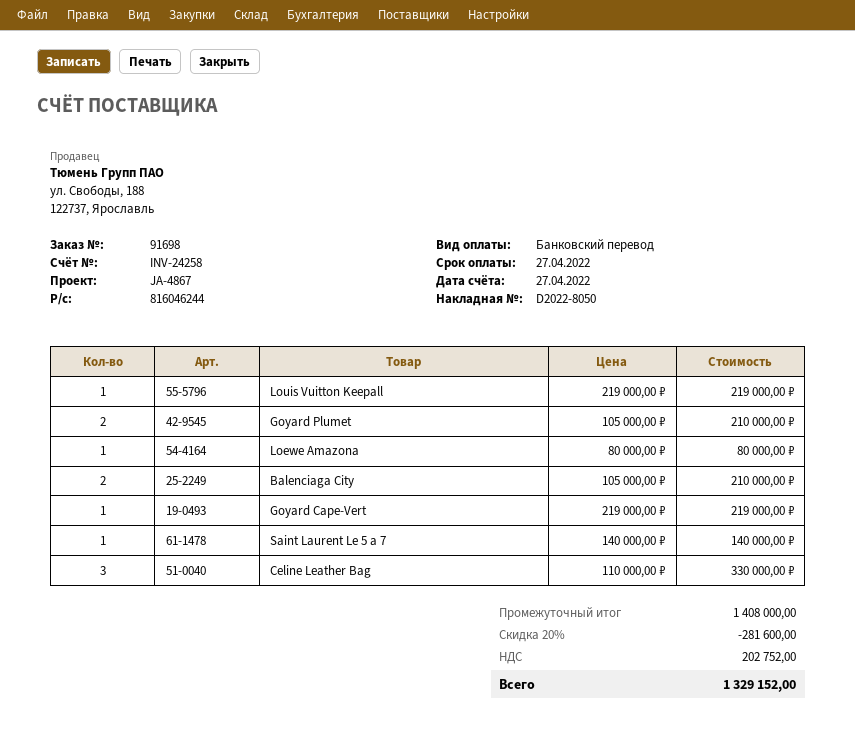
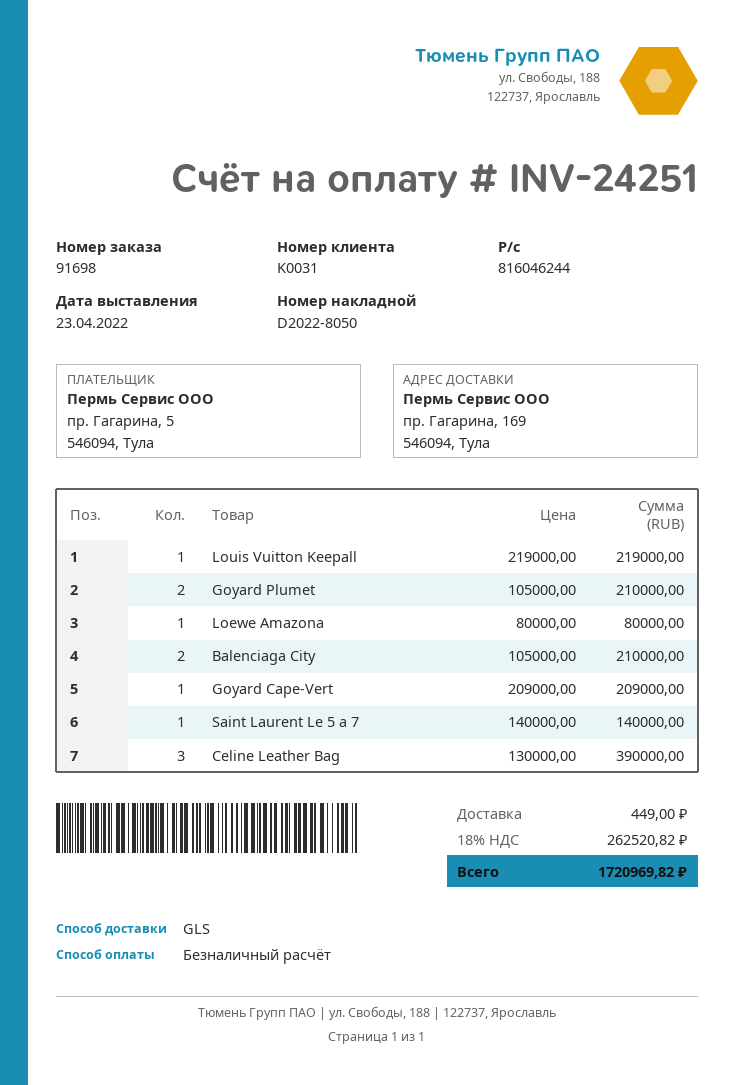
invoice number: INV-24258 -> INV-24251
invoice date: 2022-04-27 -> 2022-04-23
Goyard Cape-Vert: 1 x 219000.00 = 219000.00 -> 1 x 209000.00 = 209000.00
Celine Leather Bag: 3 x 110000.00 = 330000.00 -> 3 x 130000.00 = 390000.00
discount: 20% = 281600.00 -> none
shipping: none -> 449.00
tax: 202752.00 -> 262520.82
total: 1329152.00 -> 1720969.82

